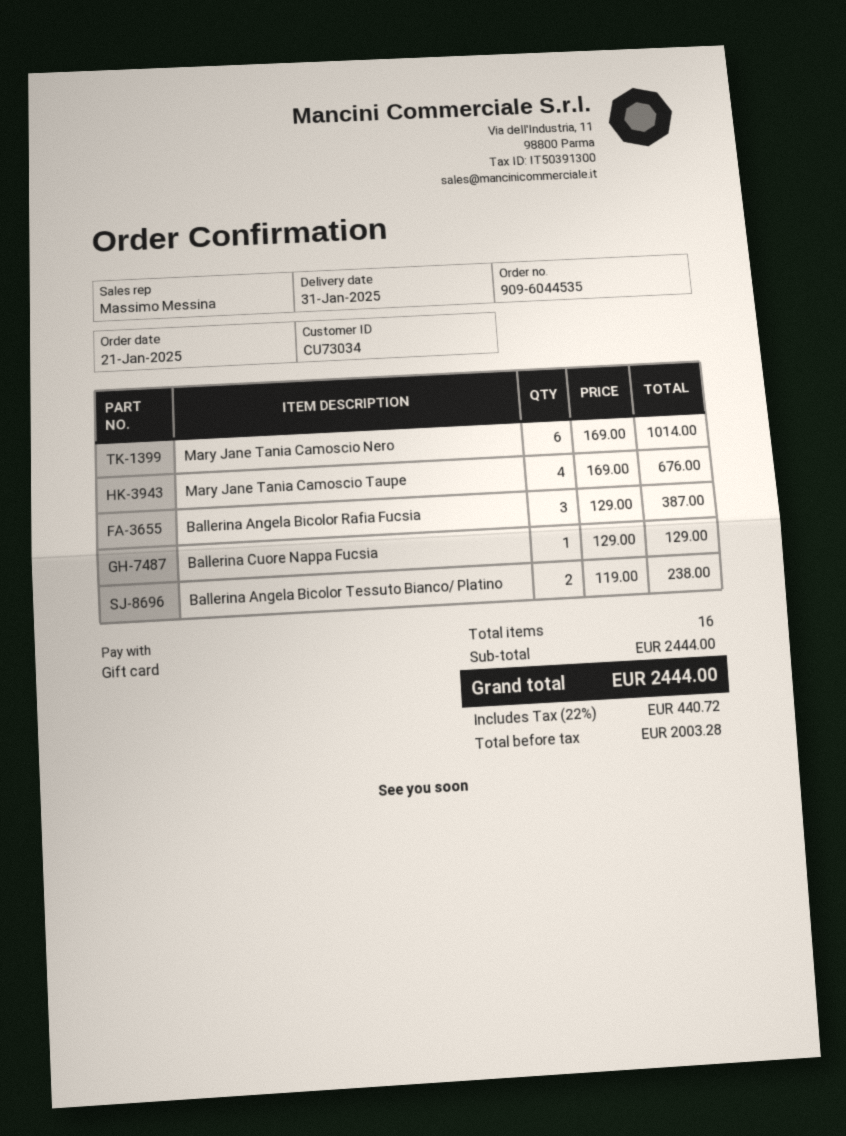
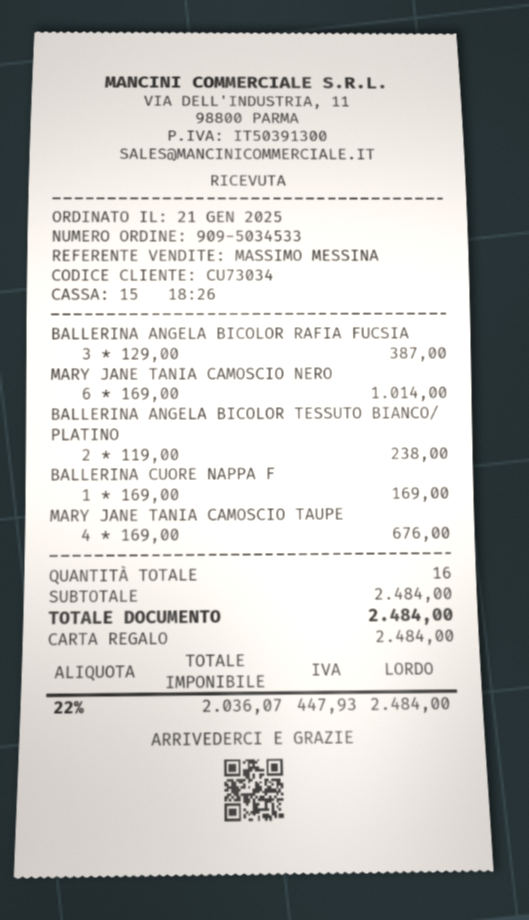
order number: 909-6044535 -> 909-5034533
Ballerina Cuore Nappa Fucsia: 1 x 129.00 = 129.00 -> 1 x 169.00 = 169.00
subtotal: 2444.00 -> 2484.00
net: 2003.28 -> 2036.07
tax: 22% = 440.72 -> 22% = 447.93
total: 2444.00 -> 2484.00

